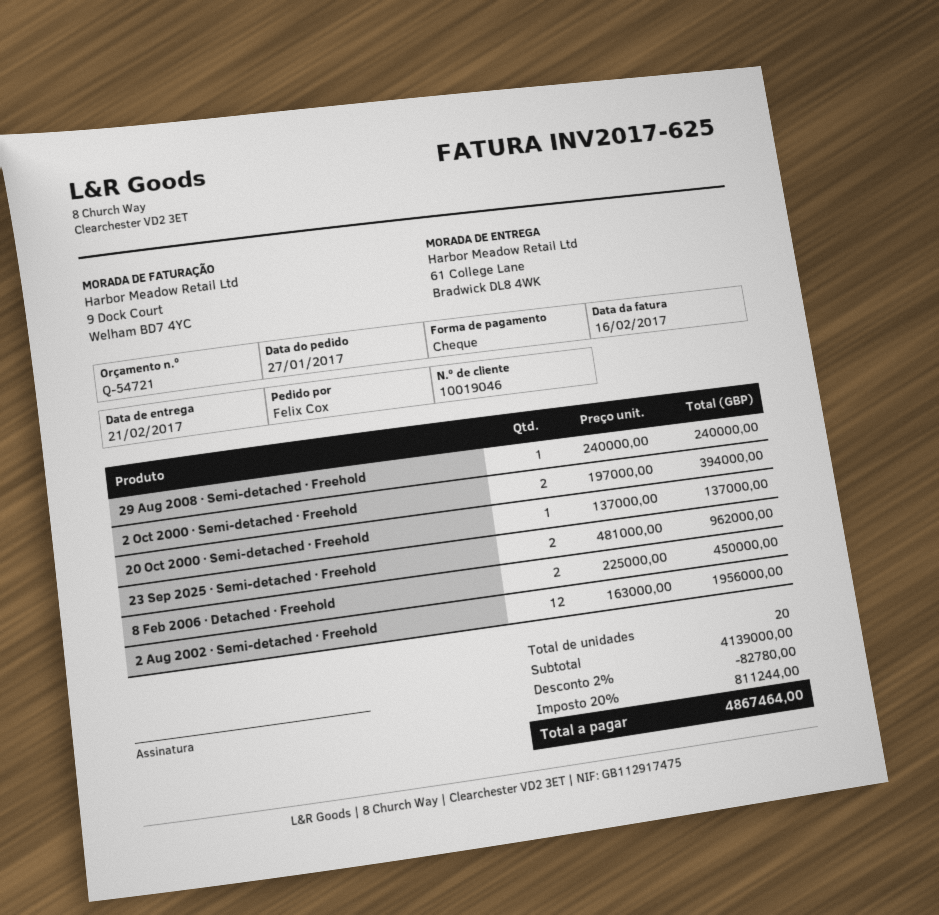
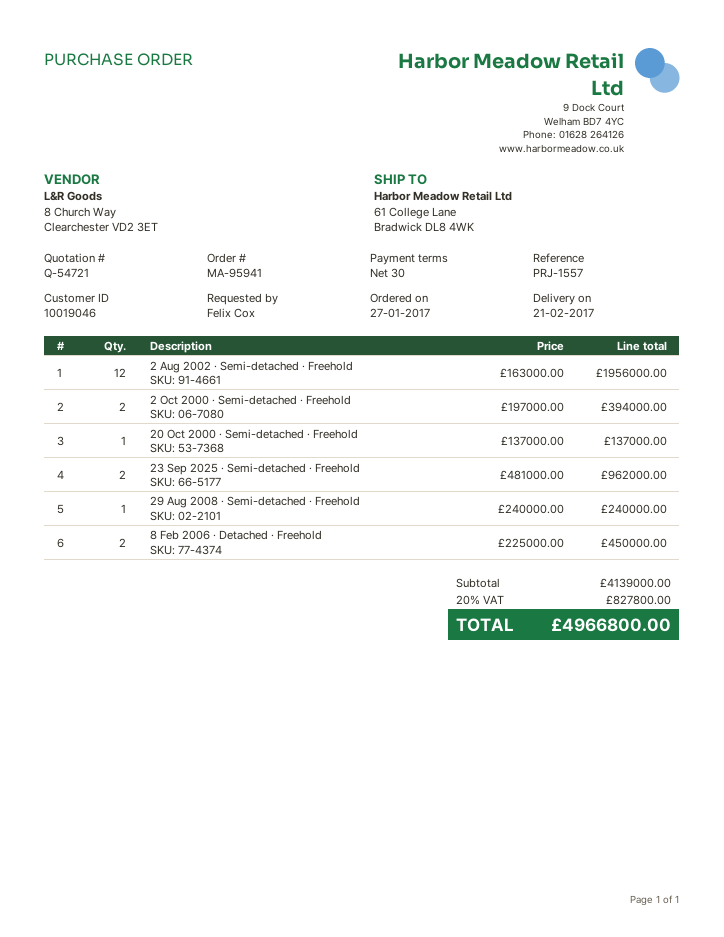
discount: 2% = 82780.00 -> none
tax: 20% = 811244.00 -> 20% = 827800.00
total: 4867464.00 -> 4966800.00

